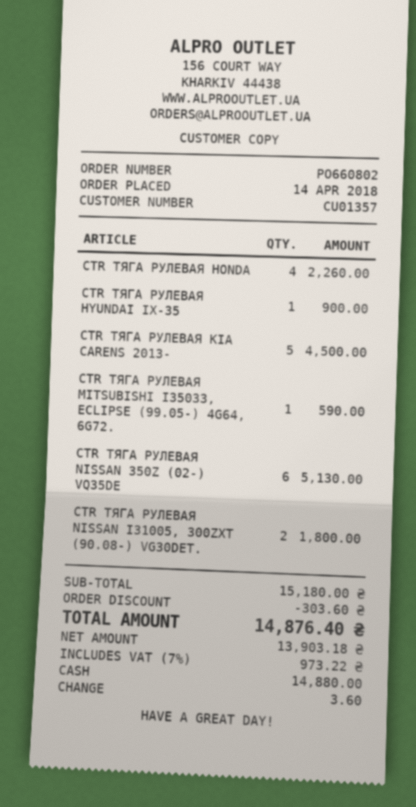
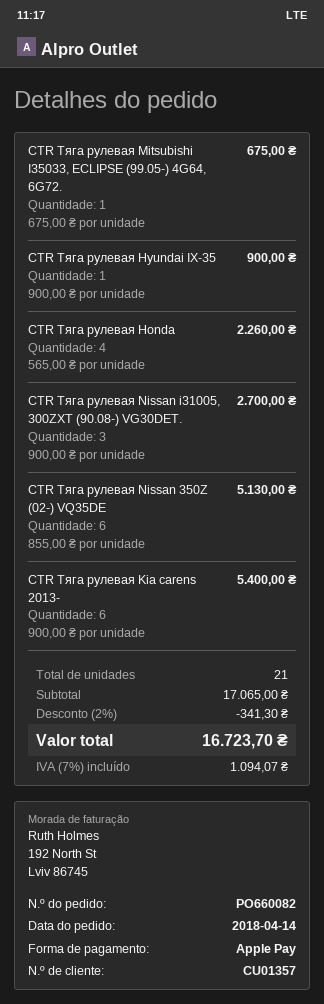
order number: PO660802 -> PO660082
payment method: cash -> Apple Pay
CTR ТЯГА РУЛЕВАЯ KIA CARENS 2013-: 5 for 4500.00 -> 6 for 5400.00
CTR ТЯГА РУЛЕВАЯ MITSUBISHI I35033, ECLIPSE (99.05-) 4G64, 6G72.: 1 for 590.00 -> 1 for 675.00
CTR ТЯГА РУЛЕВАЯ NISSAN I31005, 300ZXT (90.08-) VG30DET.: 2 for 1800.00 -> 3 for 2700.00
subtotal: 15180.00 -> 17065.00
discount: 303.60 -> 341.30
tax: 7% = 973.22 -> 7% = 1094.07
total: 14876.40 -> 16723.70

